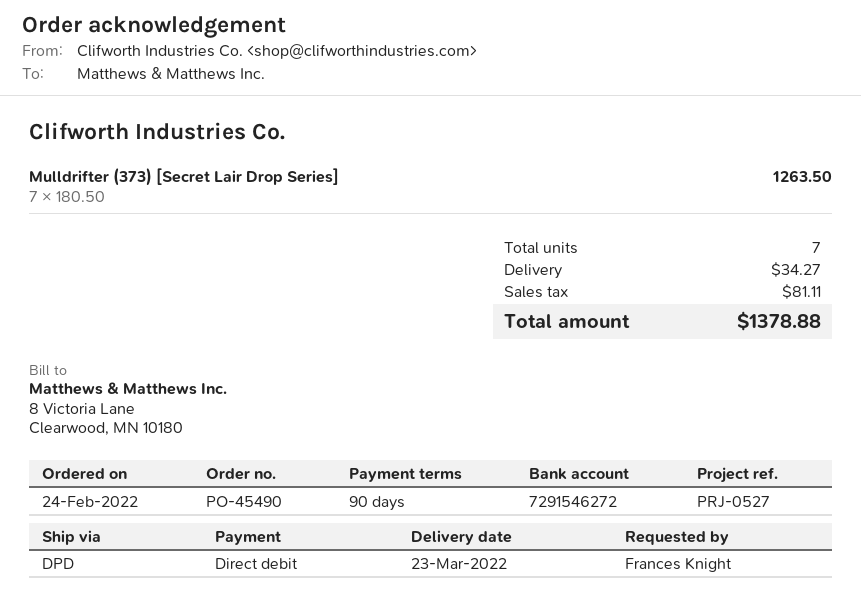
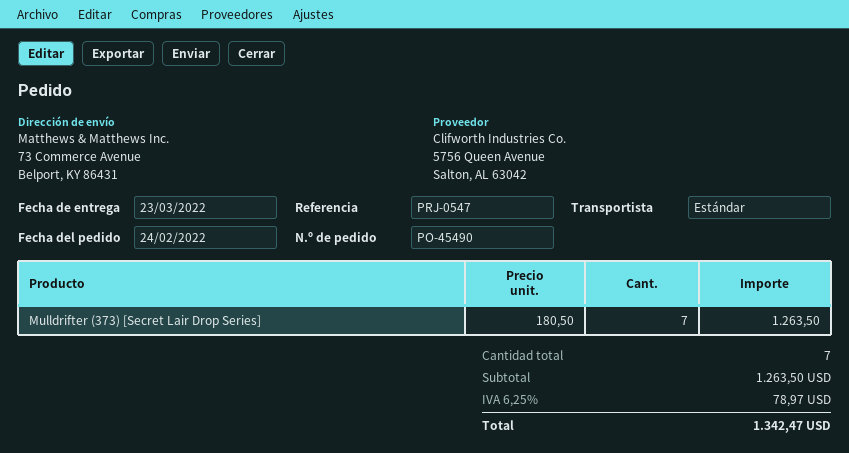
reference: PRJ-0527 -> PRJ-0547
shipping method: DPD -> standard
shipping: 34.27 -> none
tax: 81.11 -> 78.97
total: 1378.88 -> 1342.47

